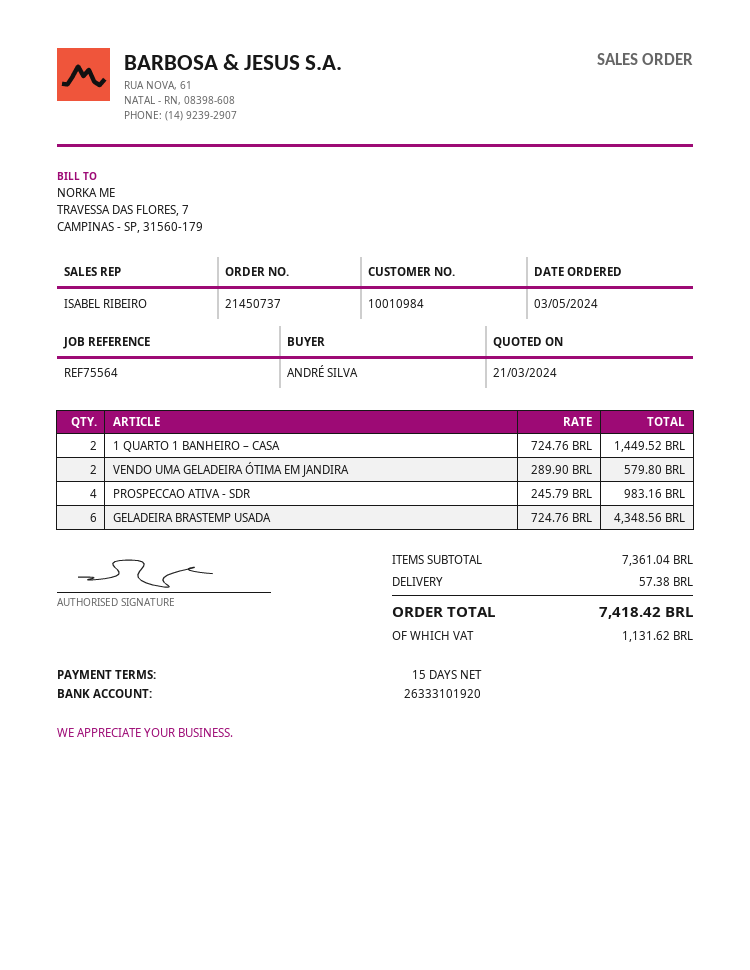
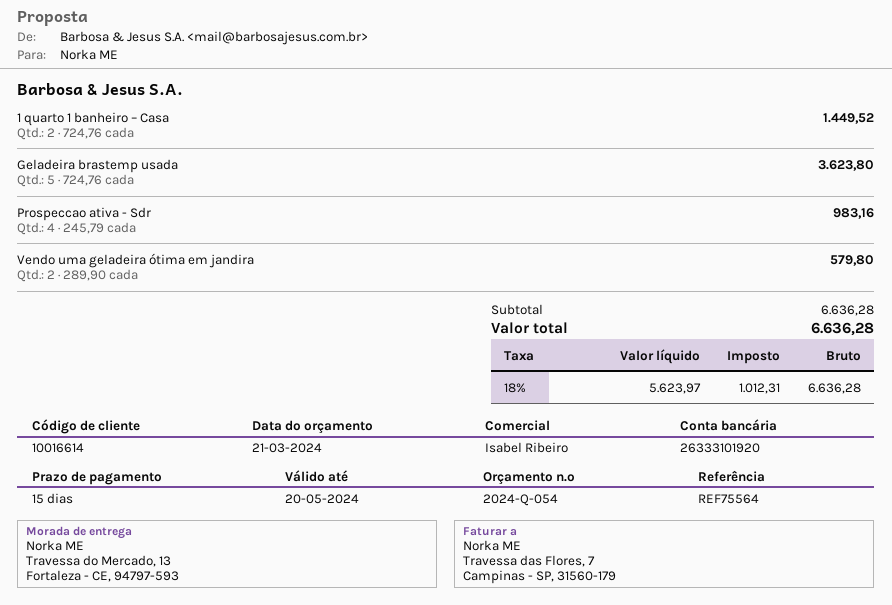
customer number: 10010984 -> 10016614
GELADEIRA BRASTEMP USADA: 6 x 724.76 = 4348.56 -> 5 x 724.76 = 3623.80
subtotal: 7361.04 -> 6636.28
shipping: 57.38 -> none
tax: 1131.62 -> 1012.31
total: 7418.42 -> 6636.28

